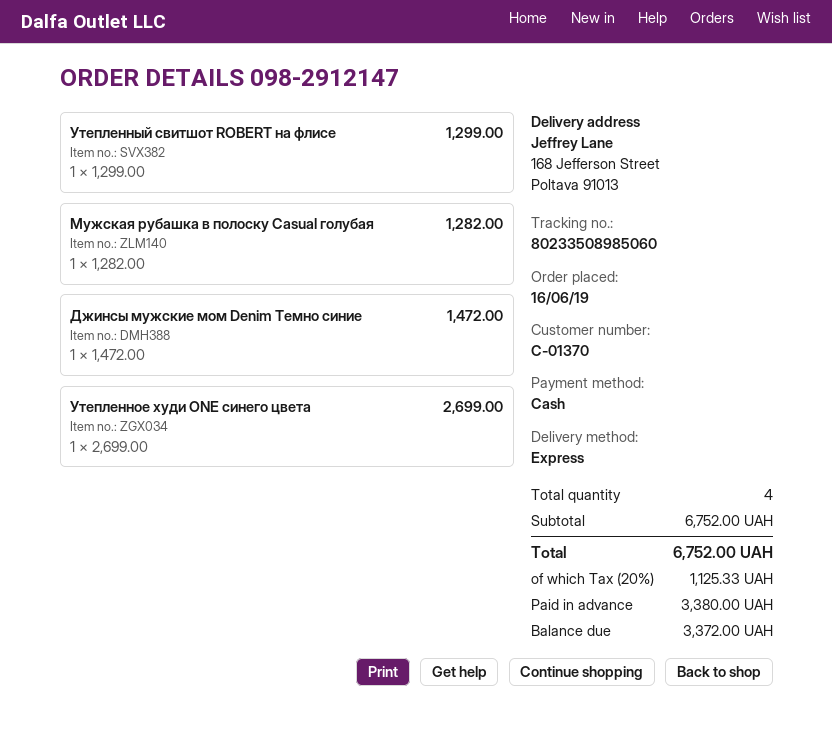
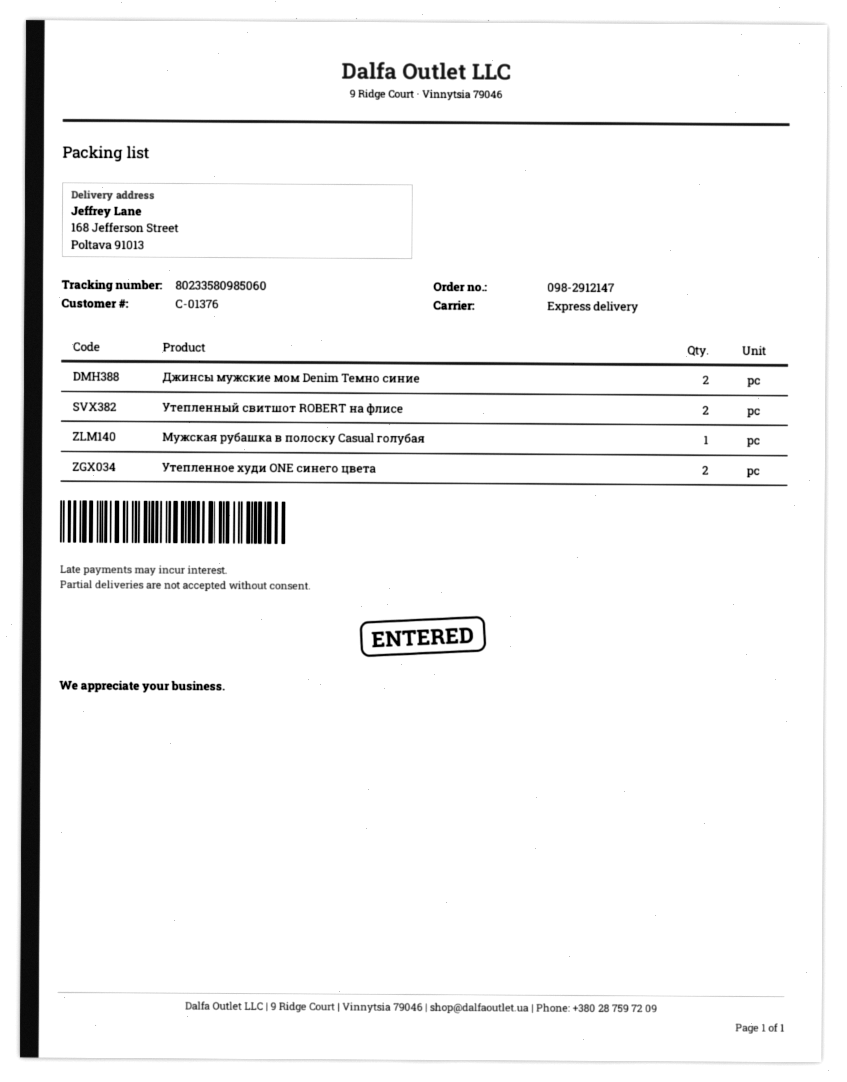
customer number: C-01370 -> C-01376
tracking number: 80233508985060 -> 80233580985060
Утепленный свитшот ROBERT на флисе: 1 -> 2
Джинсы мужские мом Denim Темно синие: 1 -> 2
Утепленное худи ONE синего цвета: 1 -> 2

